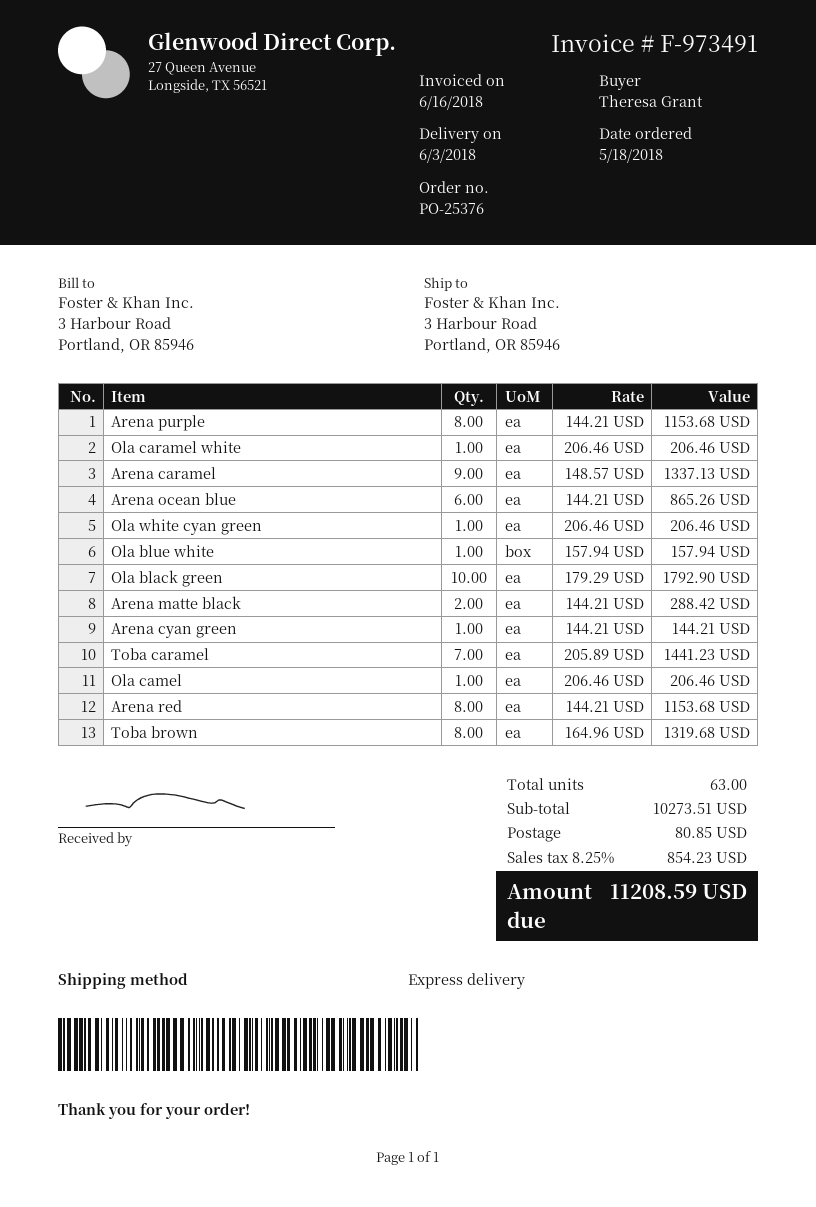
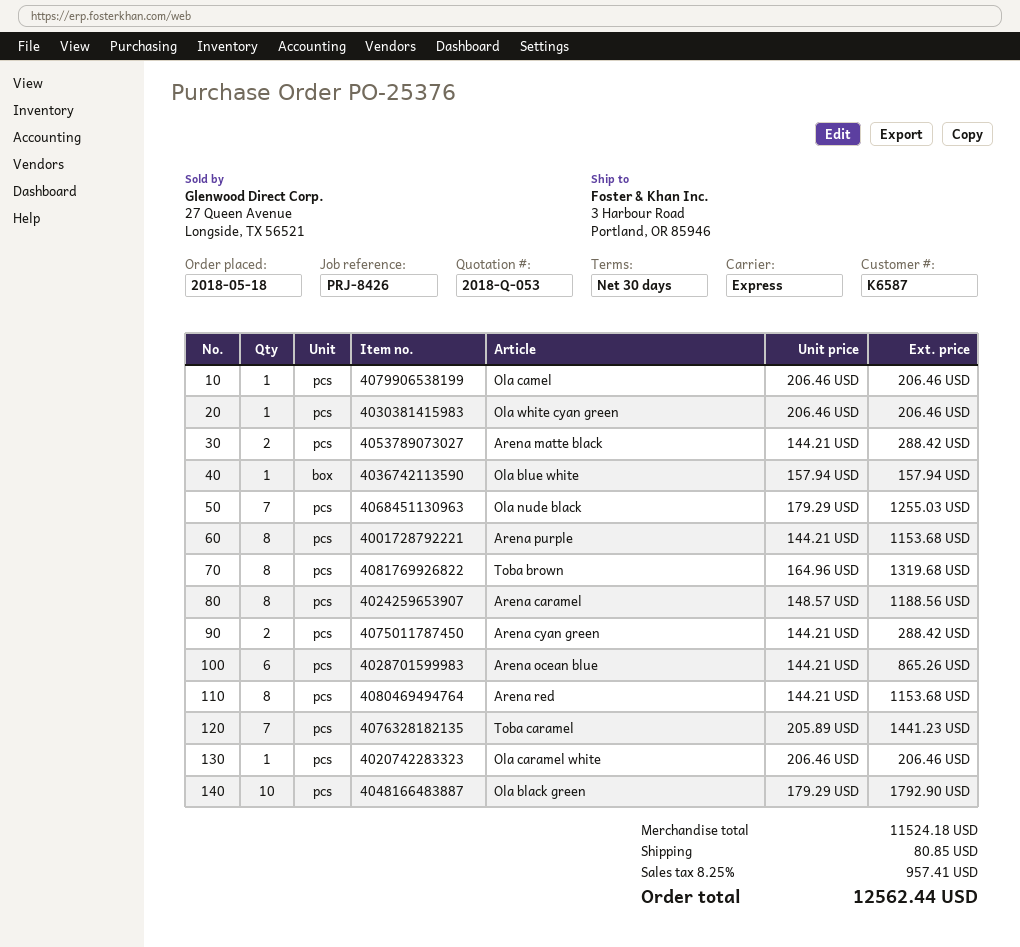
Arena caramel: 9 x 148.57 = 1337.13 -> 8 x 148.57 = 1188.56
Arena cyan green: 1 x 144.21 = 144.21 -> 2 x 144.21 = 288.42
Ola nude black: none -> 7 x 179.29 = 1255.03
subtotal: 10273.51 -> 11524.18
tax: 8.25% = 854.23 -> 8.25% = 957.41
total: 11208.59 -> 12562.44

